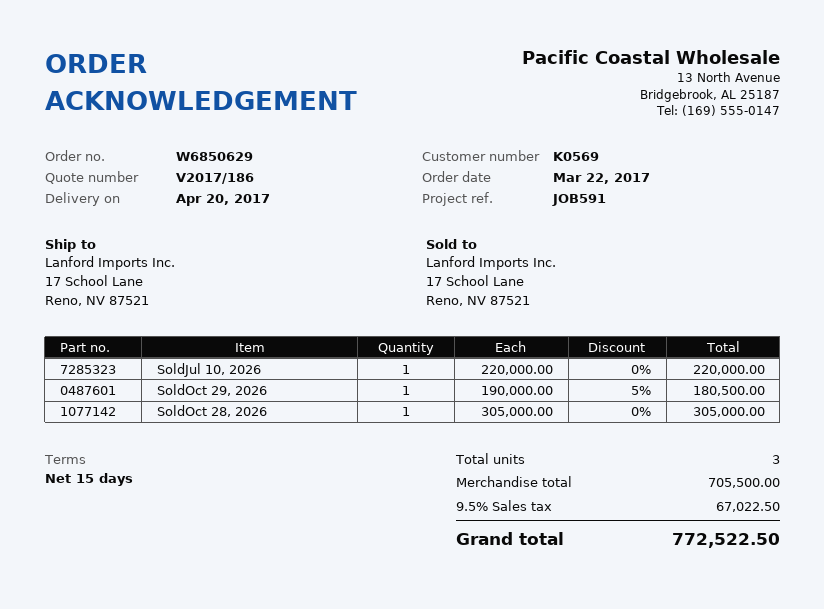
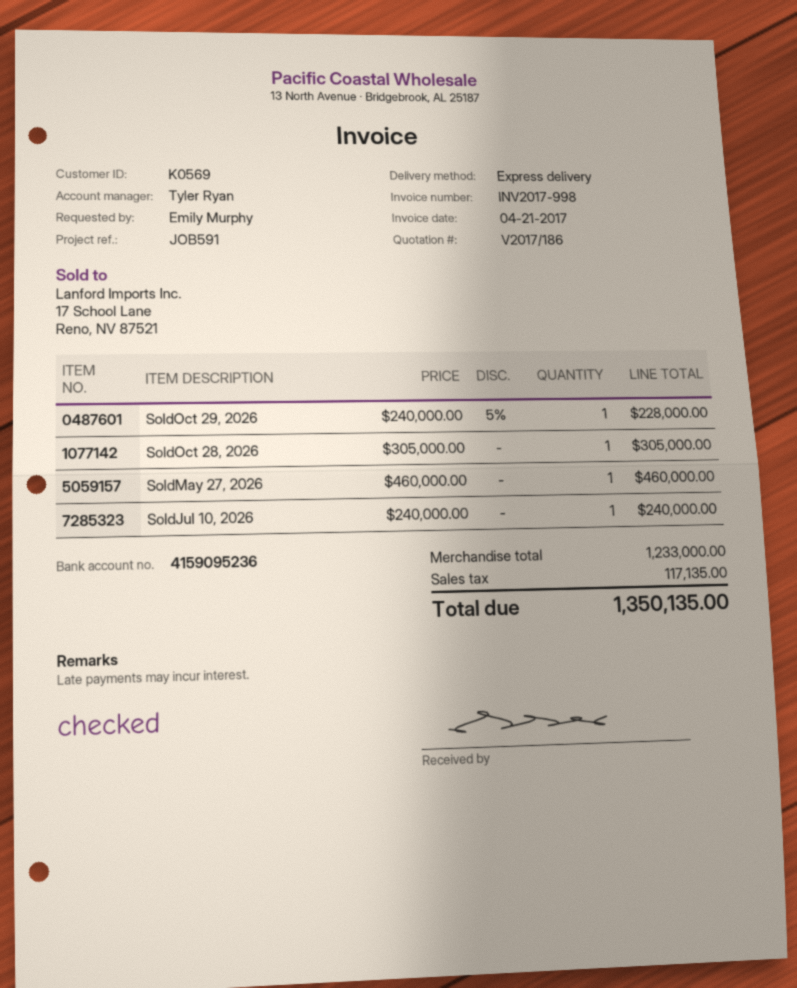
SoldJul 10, 2026: 1 x 220000.00 = 220000.00 -> 1 x 240000.00 = 240000.00
SoldOct 29, 2026: 1 x 190000.00 - 5% = 180500.00 -> 1 x 240000.00 - 5% = 228000.00
SoldMay 27, 2026: none -> 1 x 460000.00 = 460000.00
subtotal: 705500.00 -> 1233000.00
tax: 67022.50 -> 117135.00
total: 772522.50 -> 1350135.00

